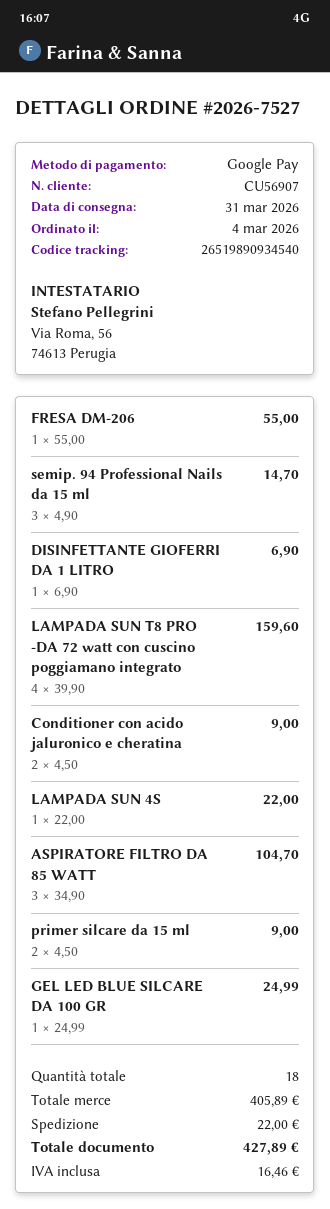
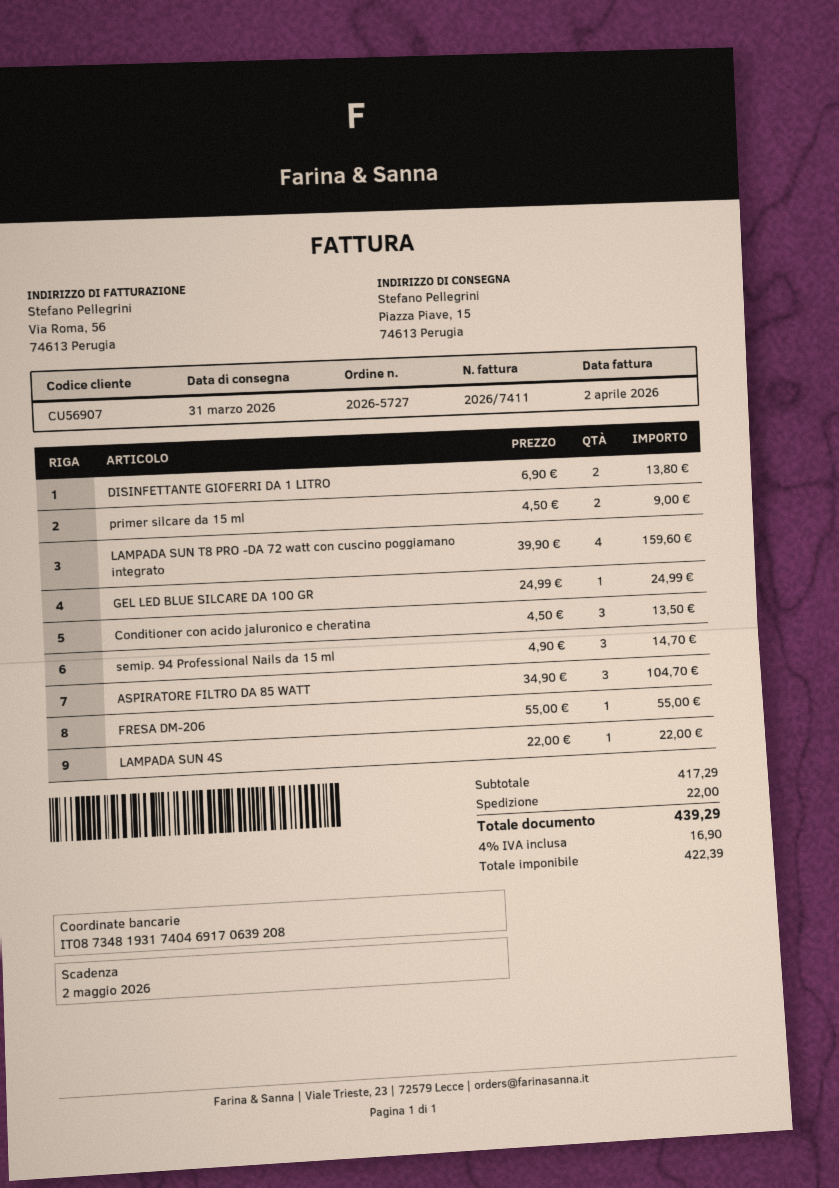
order number: 2026-7527 -> 2026-5727
DISINFETTANTE GIOFERRI DA 1 LITRO: 1 x 6.90 = 6.90 -> 2 x 6.90 = 13.80
Conditioner con acido jaluronico e cheratina: 2 x 4.50 = 9.00 -> 3 x 4.50 = 13.50
subtotal: 405.89 -> 417.29
tax: 16.46 -> 16.90
total: 427.89 -> 439.29

